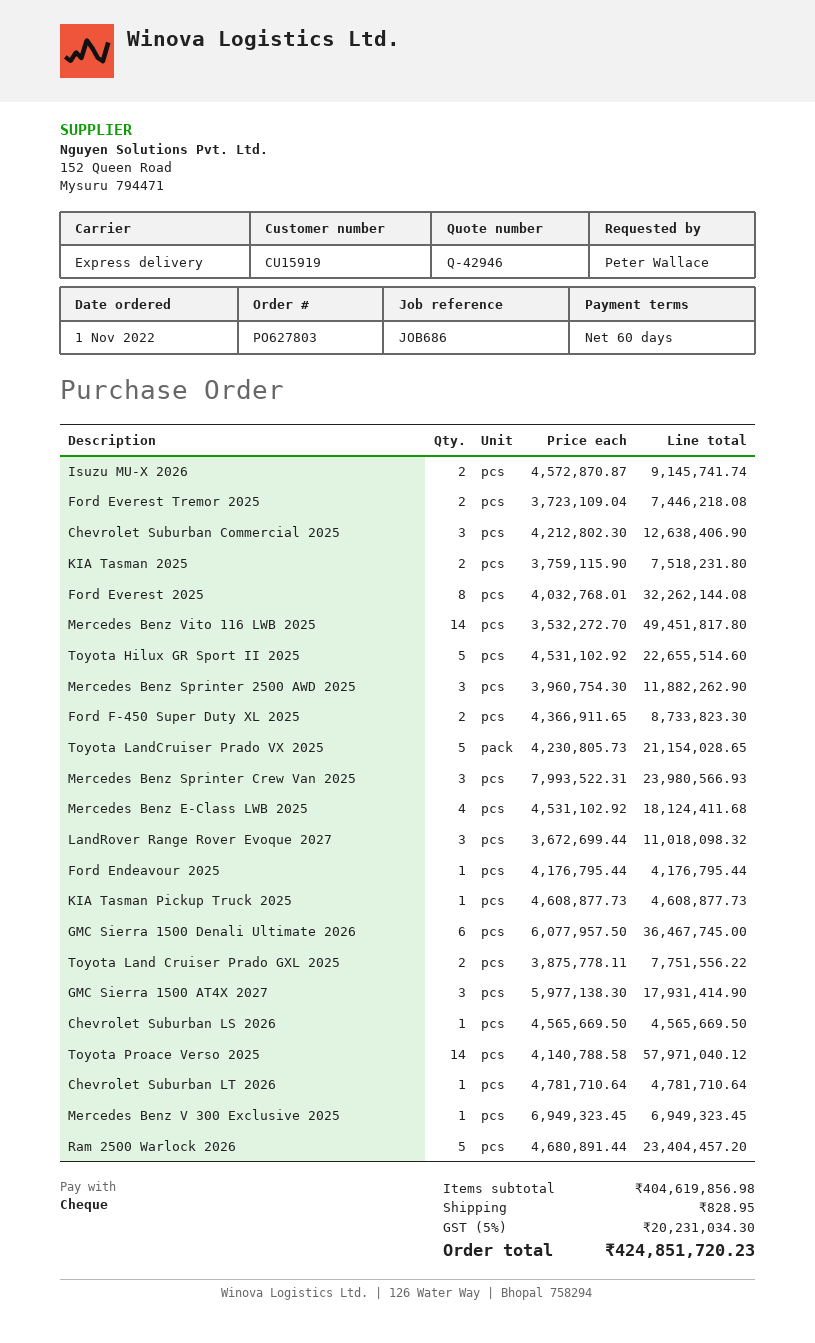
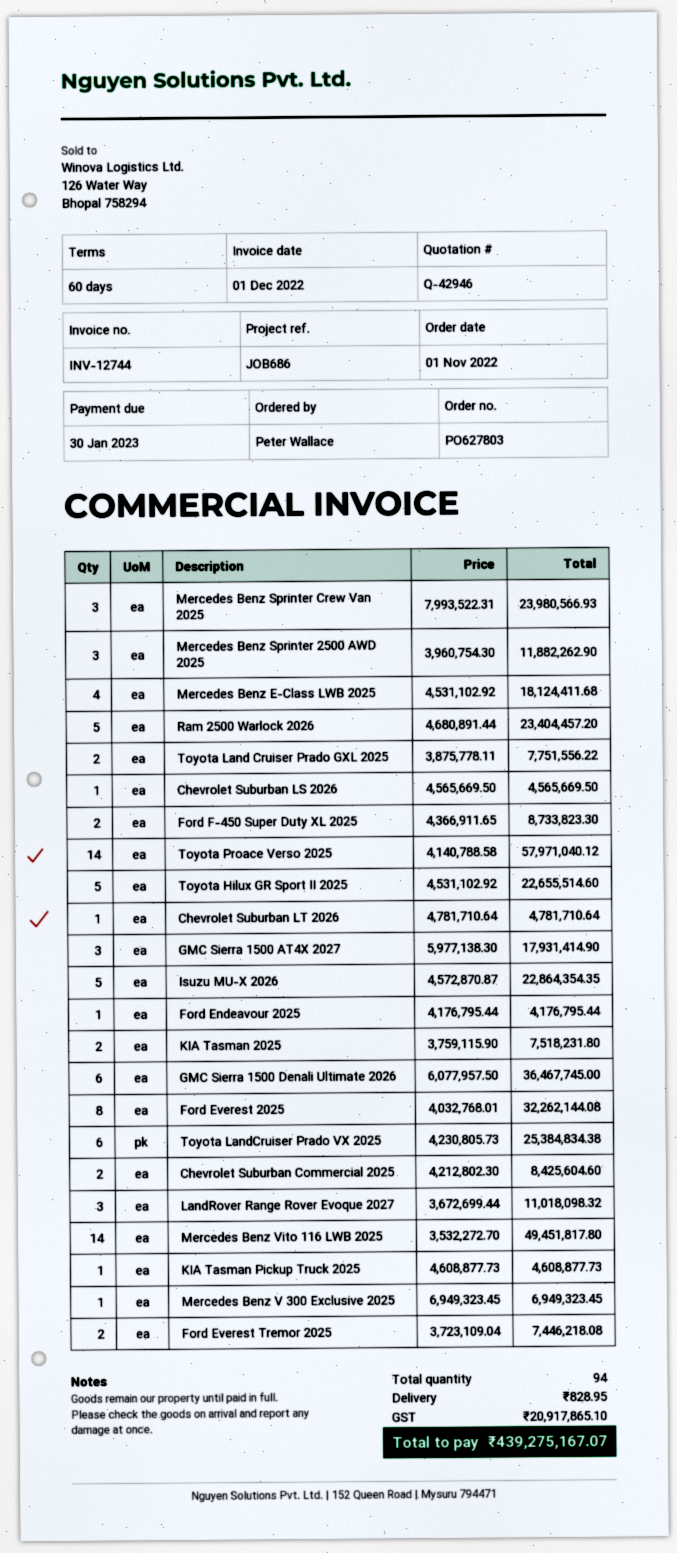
Isuzu MU-X 2026: 2 x 4572870.87 = 9145741.74 -> 5 x 4572870.87 = 22864354.35
Chevrolet Suburban Commercial 2025: 3 x 4212802.30 = 12638406.90 -> 2 x 4212802.30 = 8425604.60
Toyota LandCruiser Prado VX 2025: 5 x 4230805.73 = 21154028.65 -> 6 x 4230805.73 = 25384834.38
tax: 20231034.30 -> 20917865.10
total: 424851720.23 -> 439275167.07

